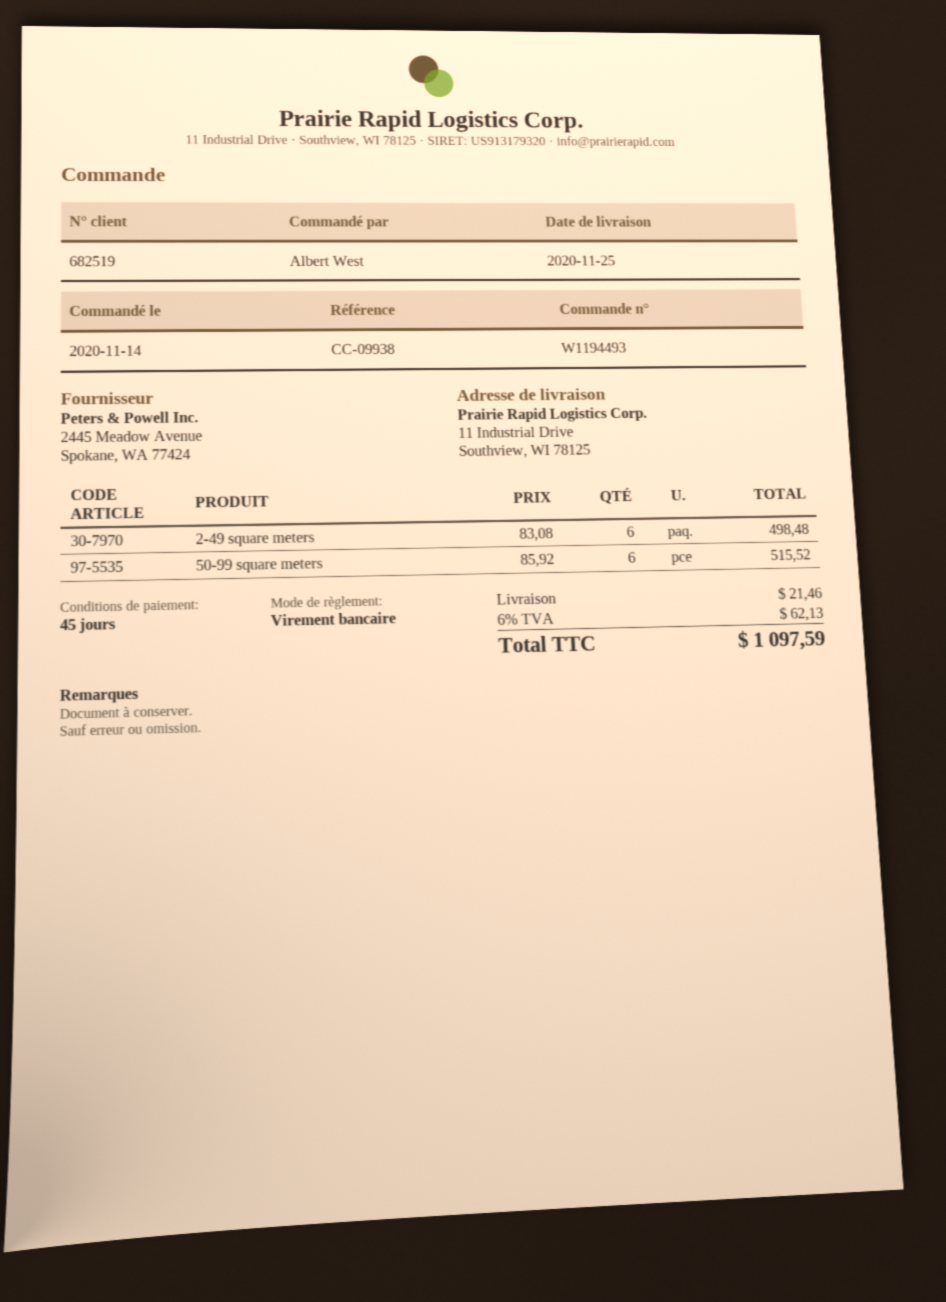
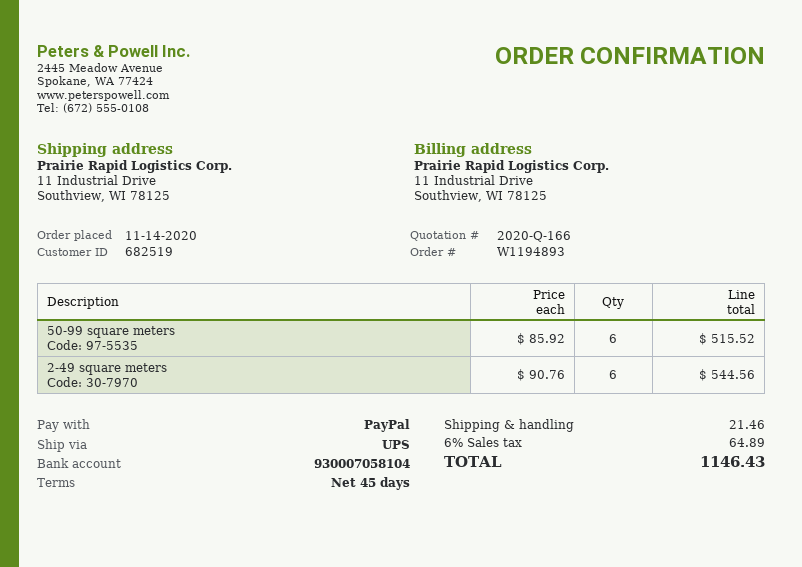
order number: W1194493 -> W1194893
payment method: bank transfer -> PayPal
2-49 square meters: 6 x 83.08 = 498.48 -> 6 x 90.76 = 544.56
tax: 6% = 62.13 -> 6% = 64.89
total: 1097.59 -> 1146.43

